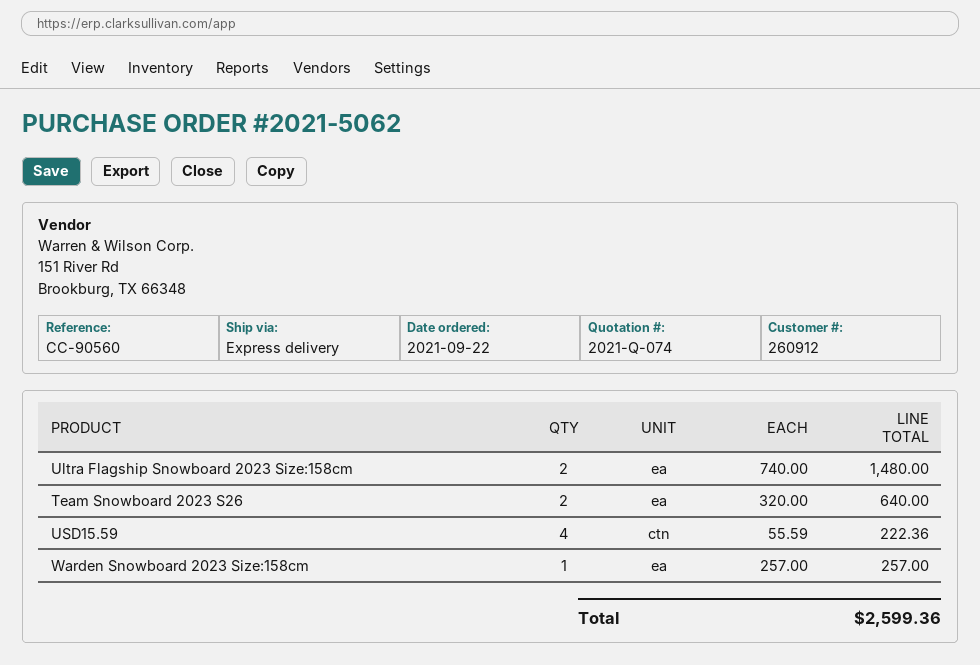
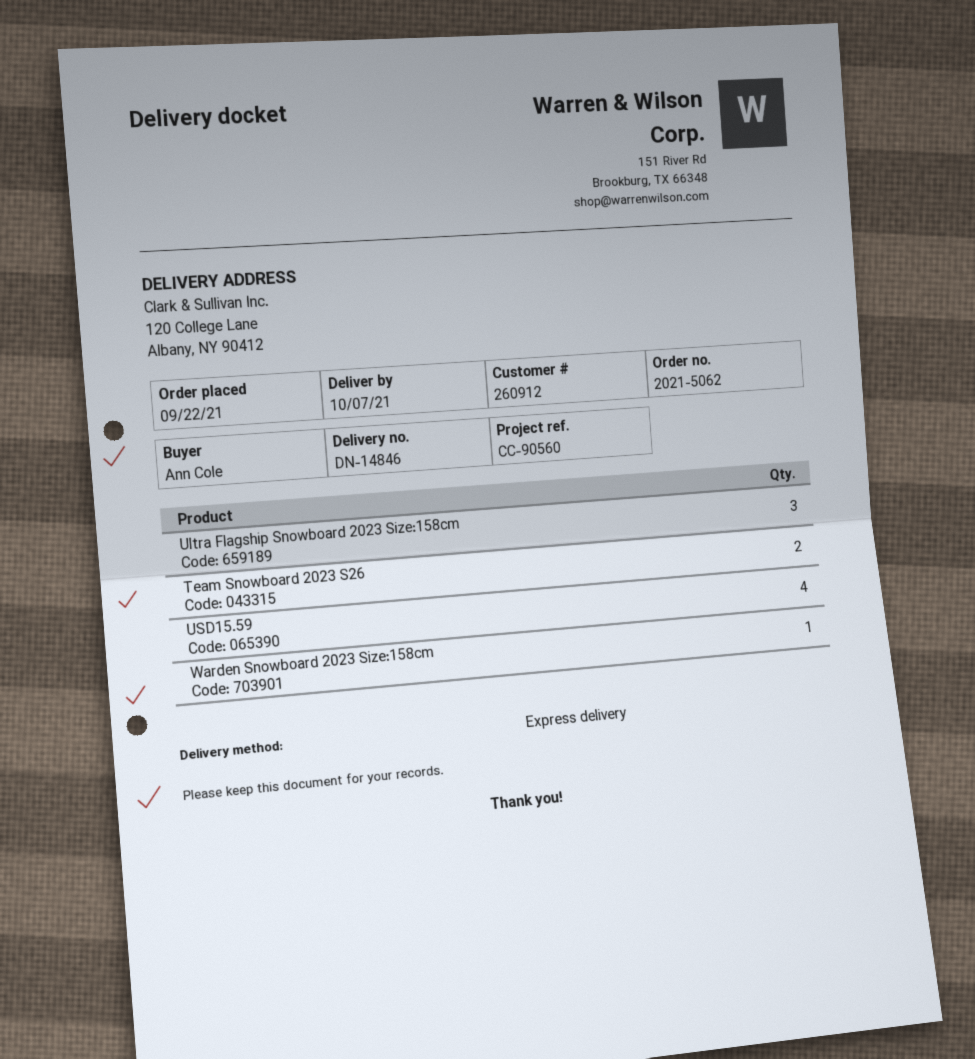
Ultra Flagship Snowboard 2023 Size:158cm: 2 -> 3

